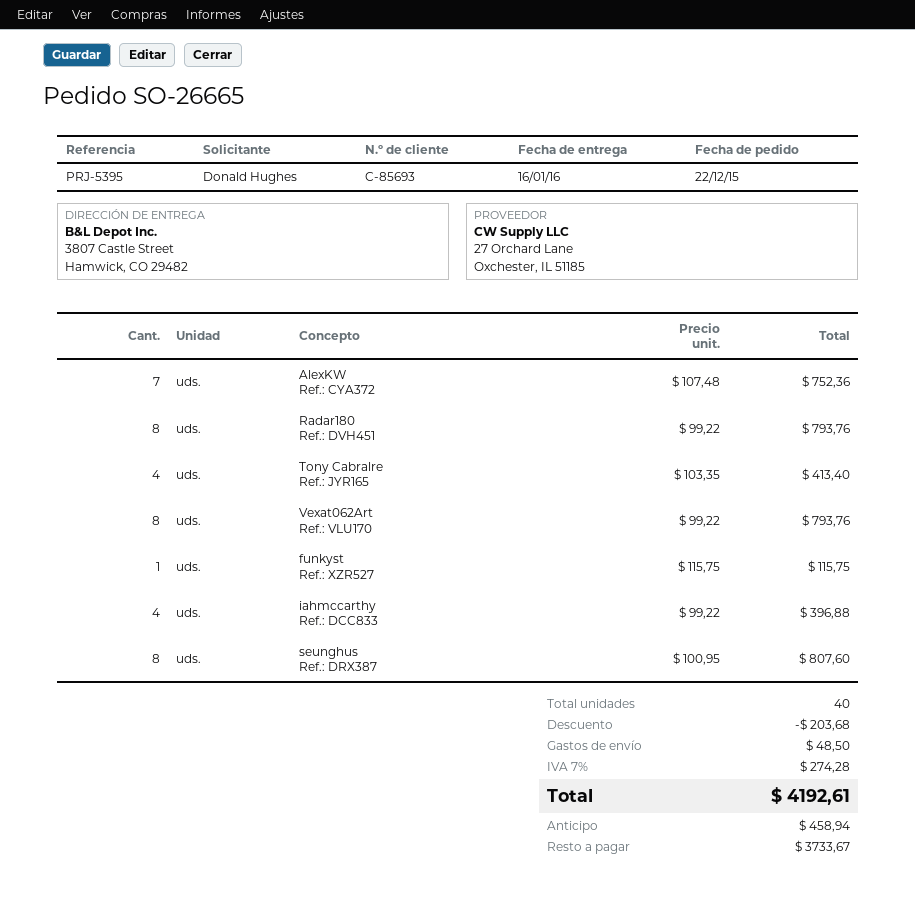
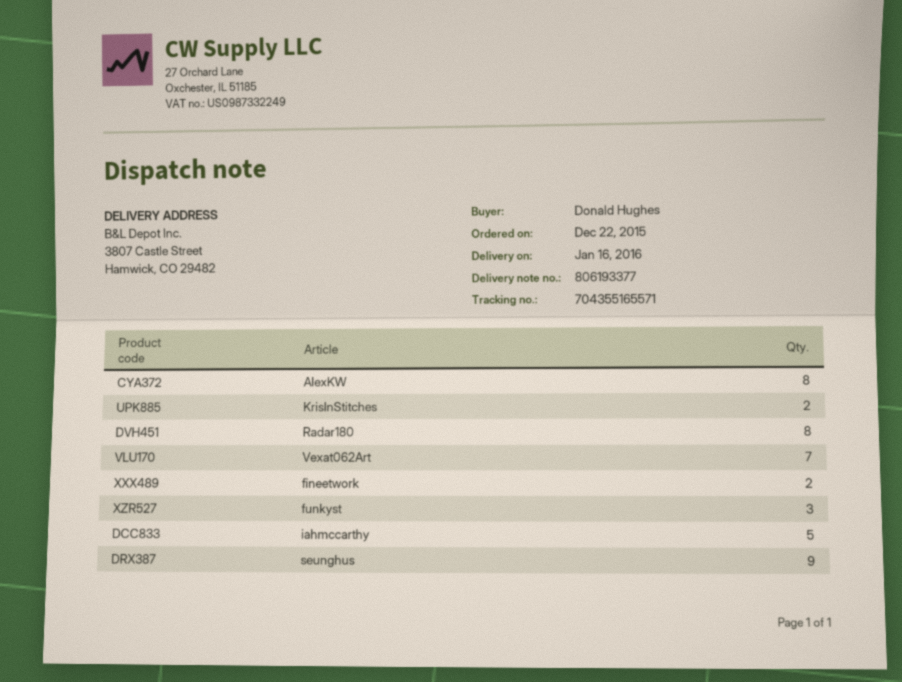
AlexKW: 7 -> 8
Tony Cabralre: 4 -> none
Vexat062Art: 8 -> 7
funkyst: 1 -> 3
iahmccarthy: 4 -> 5
seunghus: 8 -> 9
KrisInStitches: none -> 2
fineetwork: none -> 2

